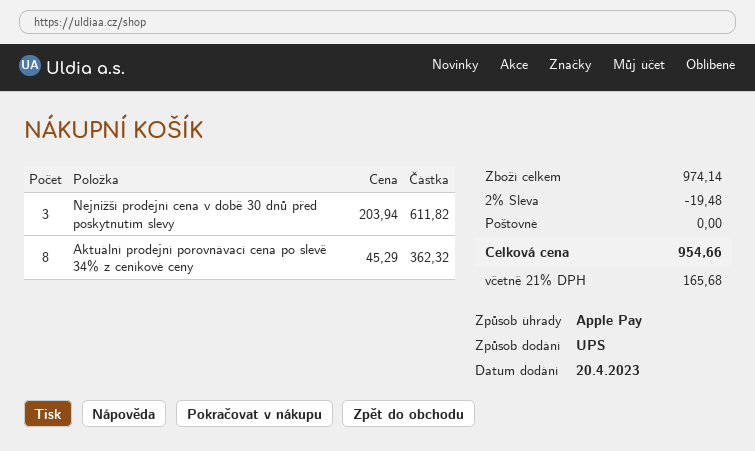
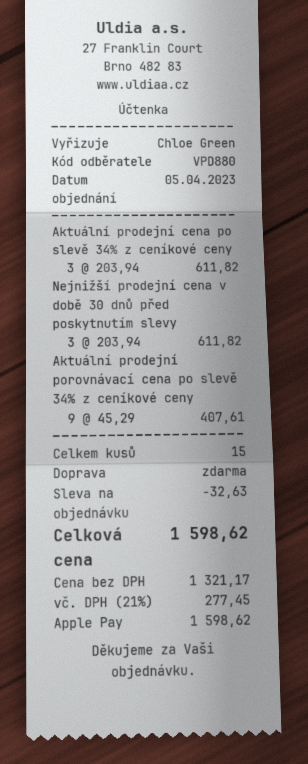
Aktuální prodejní porovnávací cena po slevě 34% z ceníkové ceny: 8 x 45.29 = 362.32 -> 9 x 45.29 = 407.61
Aktuální prodejní cena po slevě 34% z ceníkové ceny: none -> 3 x 203.94 = 611.82
discount: 19.48 -> 32.63
tax: 21% = 165.68 -> 21% = 277.45
total: 954.66 -> 1598.62

